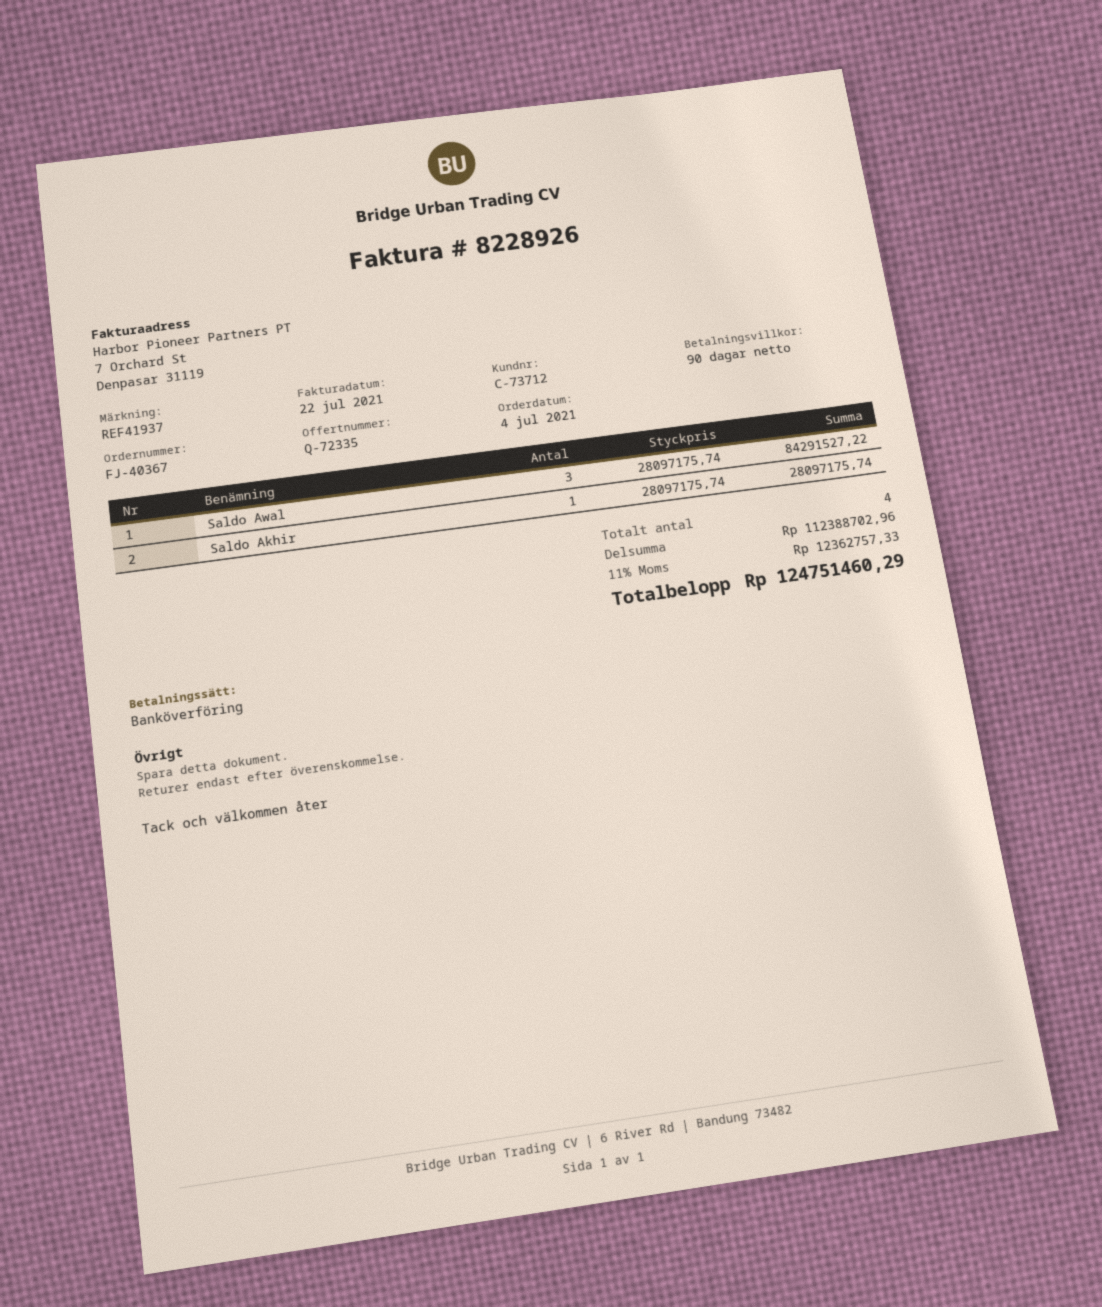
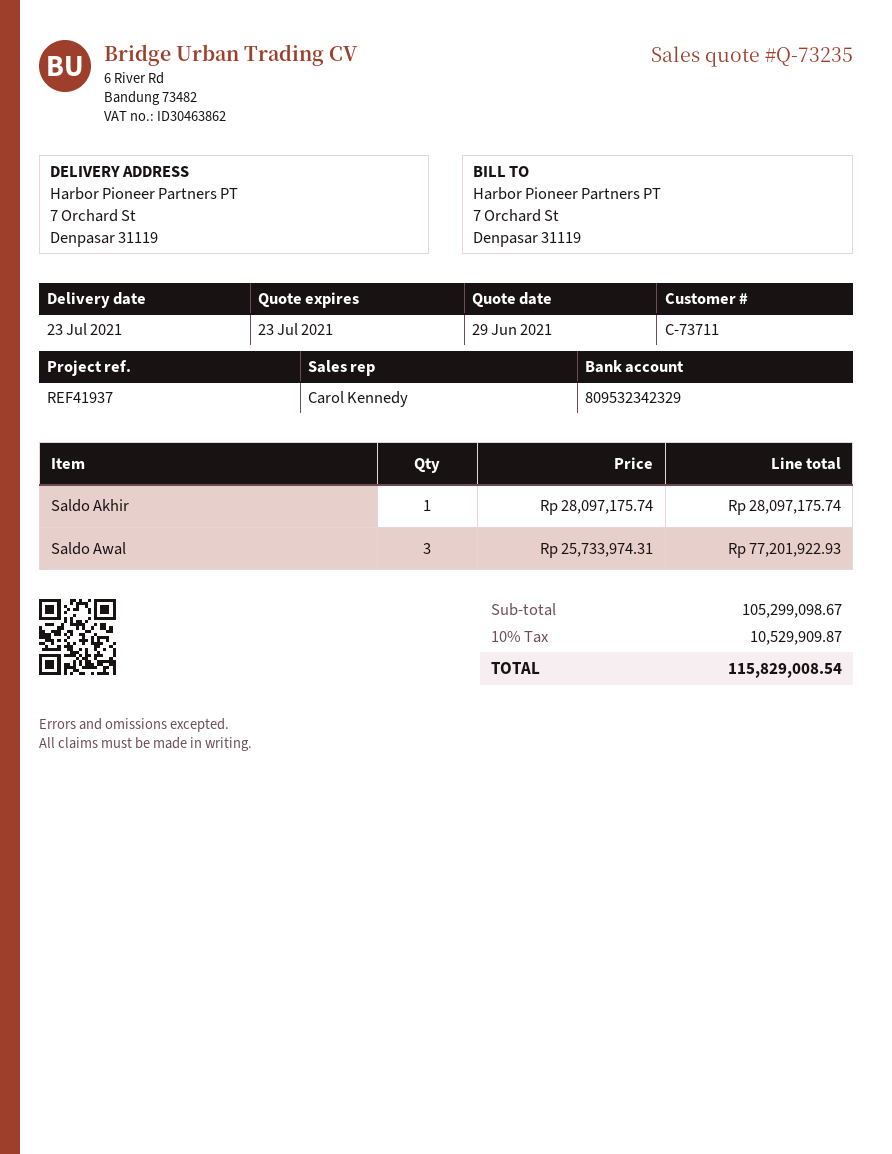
quote number: Q-72335 -> Q-73235
customer number: C-73712 -> C-73711
Saldo Awal: 3 x 28097175.74 = 84291527.22 -> 3 x 25733974.31 = 77201922.93
subtotal: 112388702.96 -> 105299098.67
tax: 11% = 12362757.33 -> 10% = 10529909.87
total: 124751460.29 -> 115829008.54

